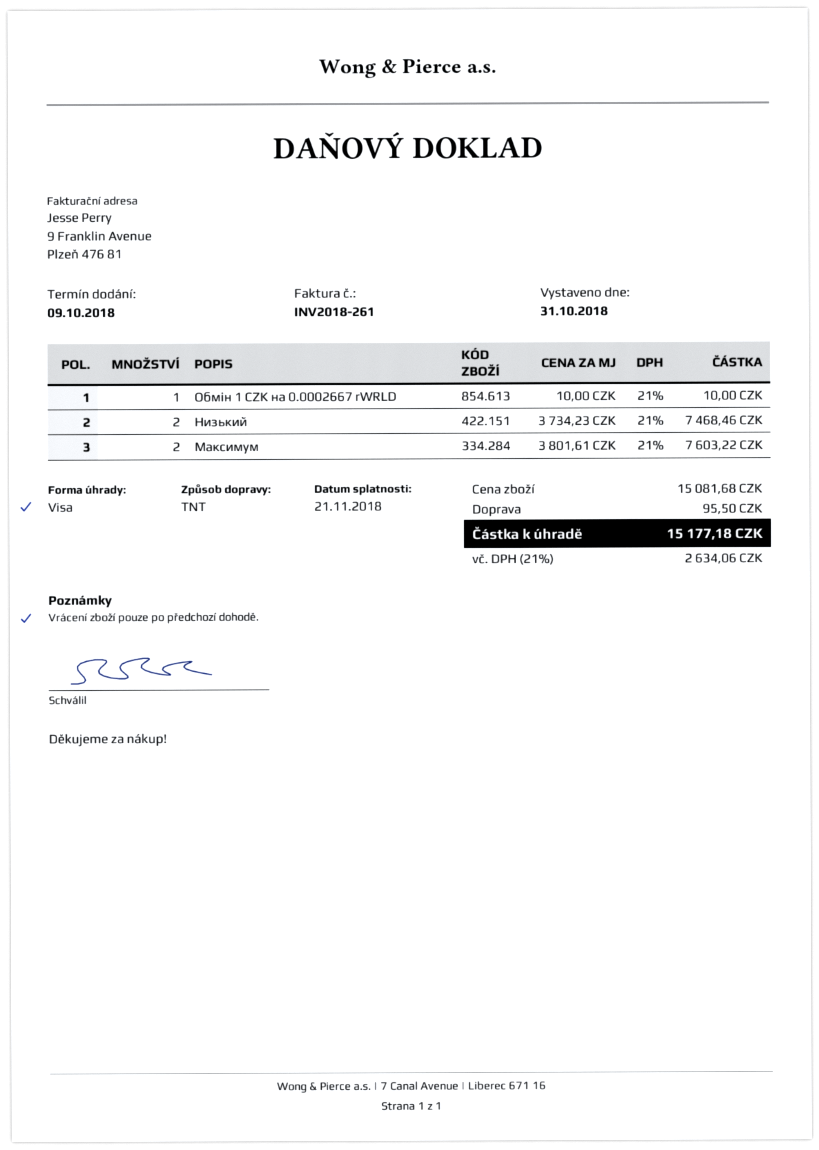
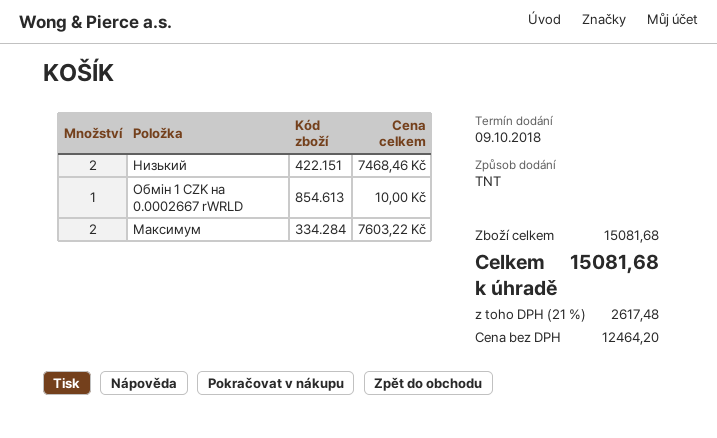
shipping: 95.50 -> none
tax: 21% = 2634.06 -> 21% = 2617.48
total: 15177.18 -> 15081.68

